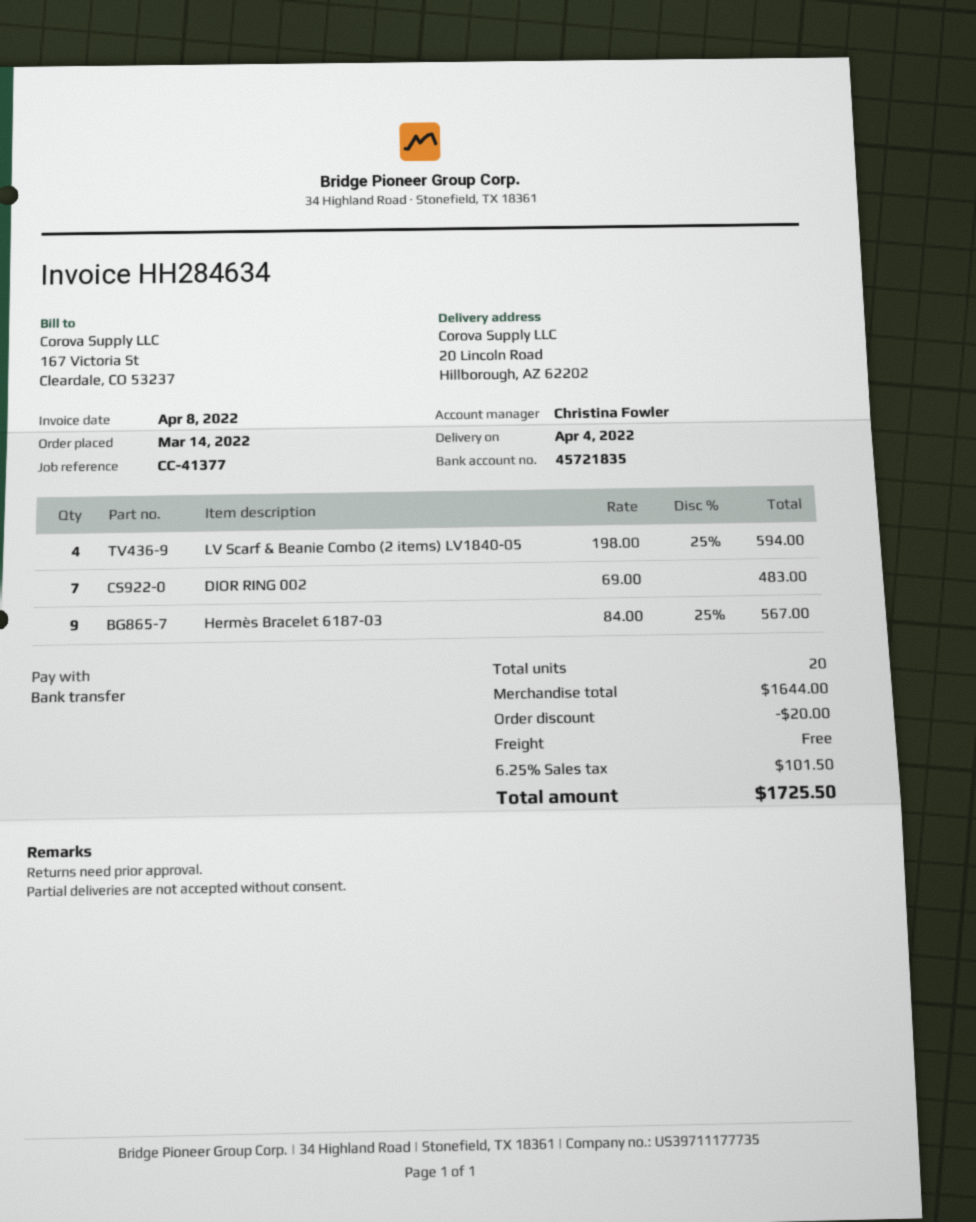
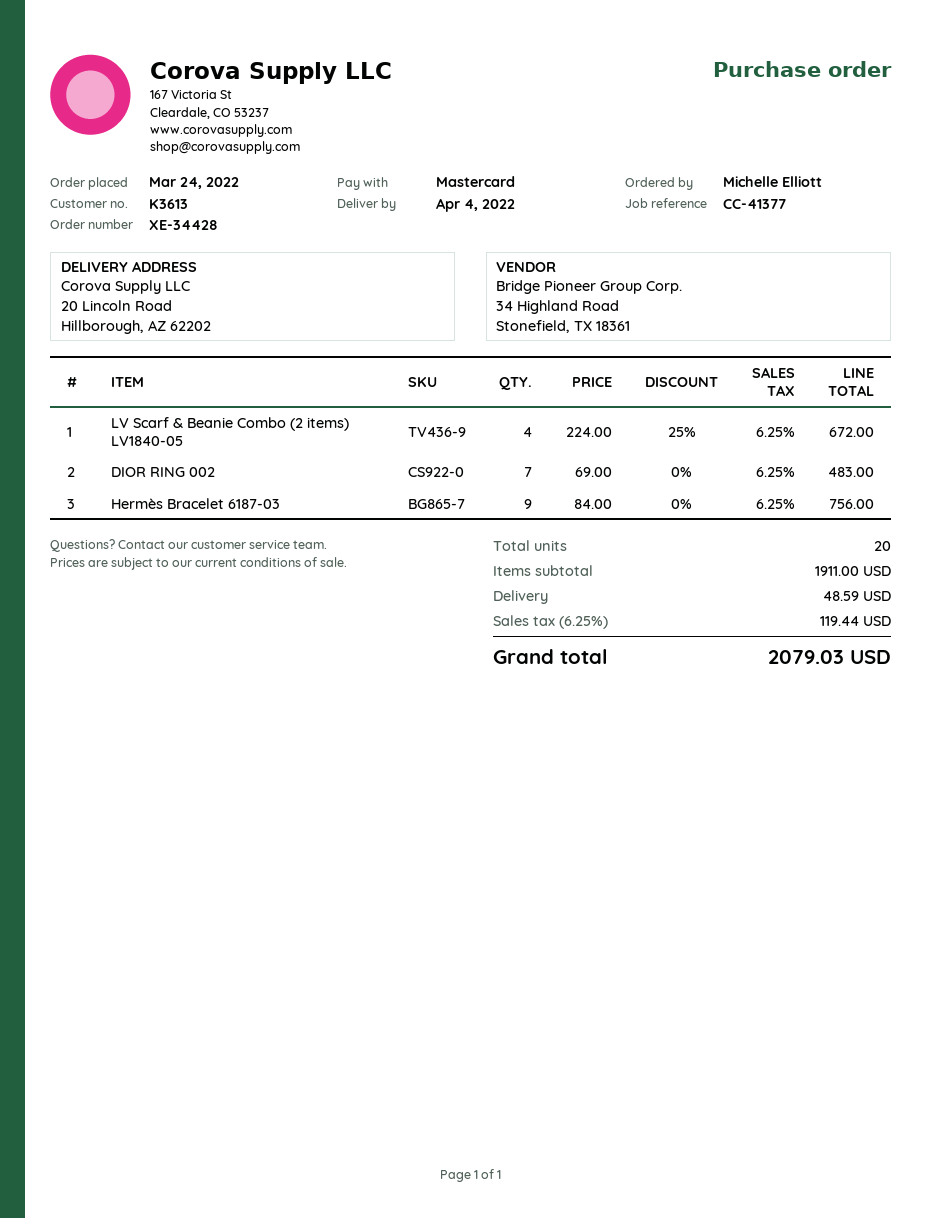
order date: 2022-03-14 -> 2022-03-24
payment method: bank transfer -> Mastercard
LV Scarf & Beanie Combo (2 items) LV1840-05: 4 x 198.00 - 25% = 594.00 -> 4 x 224.00 - 25% = 672.00
Hermès Bracelet 6187-03: 9 x 84.00 - 25% = 567.00 -> 9 x 84.00 = 756.00
subtotal: 1644.00 -> 1911.00
discount: 20.00 -> none
shipping: 0.00 -> 48.59
tax: 6.25% = 101.50 -> 6.25% = 119.44
total: 1725.50 -> 2079.03

